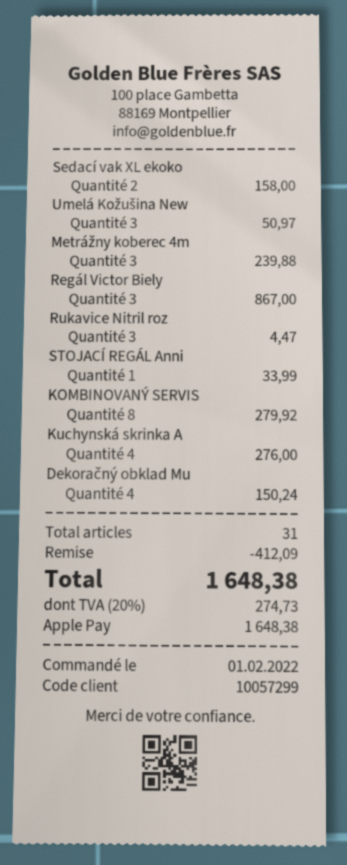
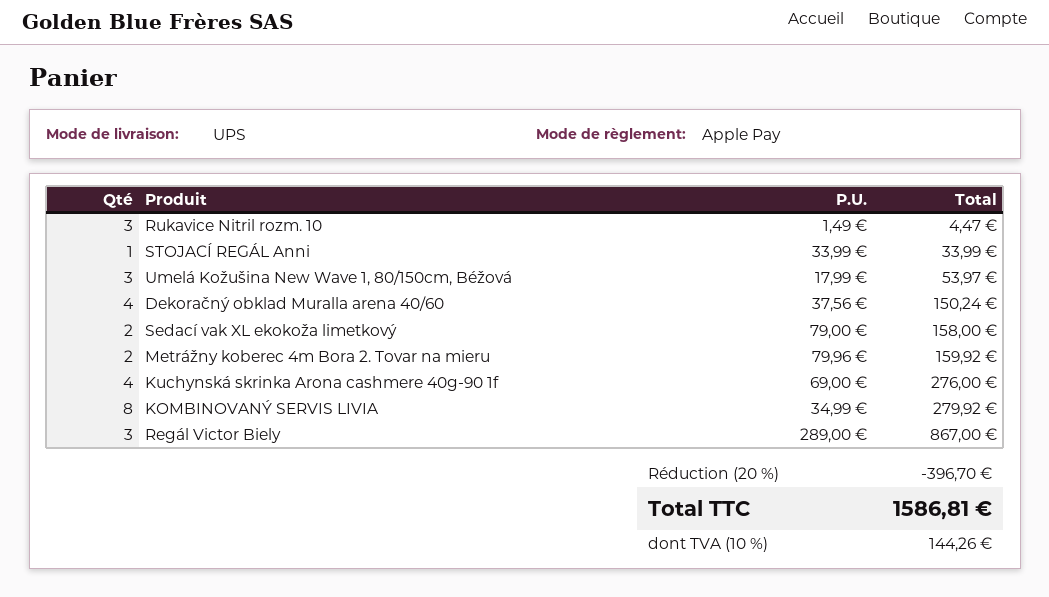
Umelá Kožušina New: 3 for 50.97 -> 3 for 53.97
Metrážny koberec 4m: 3 for 239.88 -> 2 for 159.92
discount: 412.09 -> 396.70
tax: 20% = 274.73 -> 10% = 144.26
total: 1648.38 -> 1586.81

